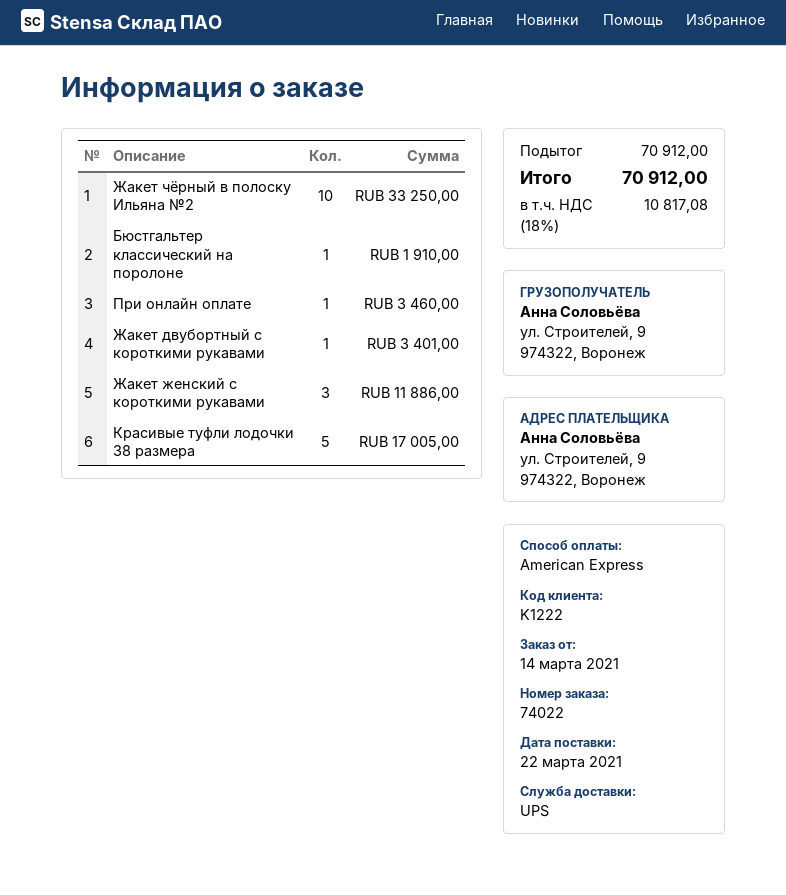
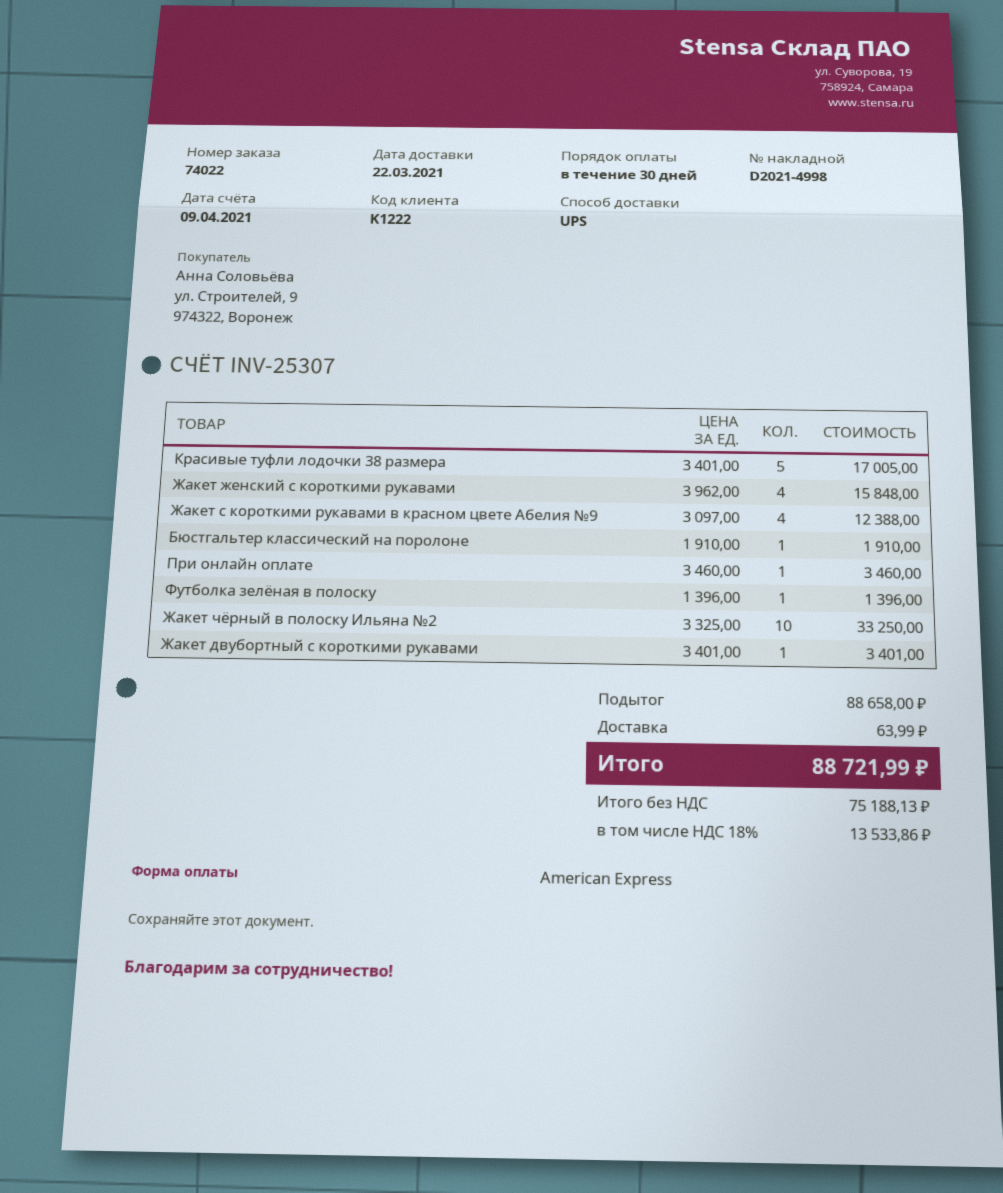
Жакет женский с короткими рукавами: 3 for 11886.00 -> 4 for 15848.00
Жакет с короткими рукавами в красном цвете Абелия №9: none -> 4 for 12388.00
Футболка зелёная в полоску: none -> 1 for 1396.00
subtotal: 70912.00 -> 88658.00
shipping: none -> 63.99
tax: 18% = 10817.08 -> 18% = 13533.86
total: 70912.00 -> 88721.99

